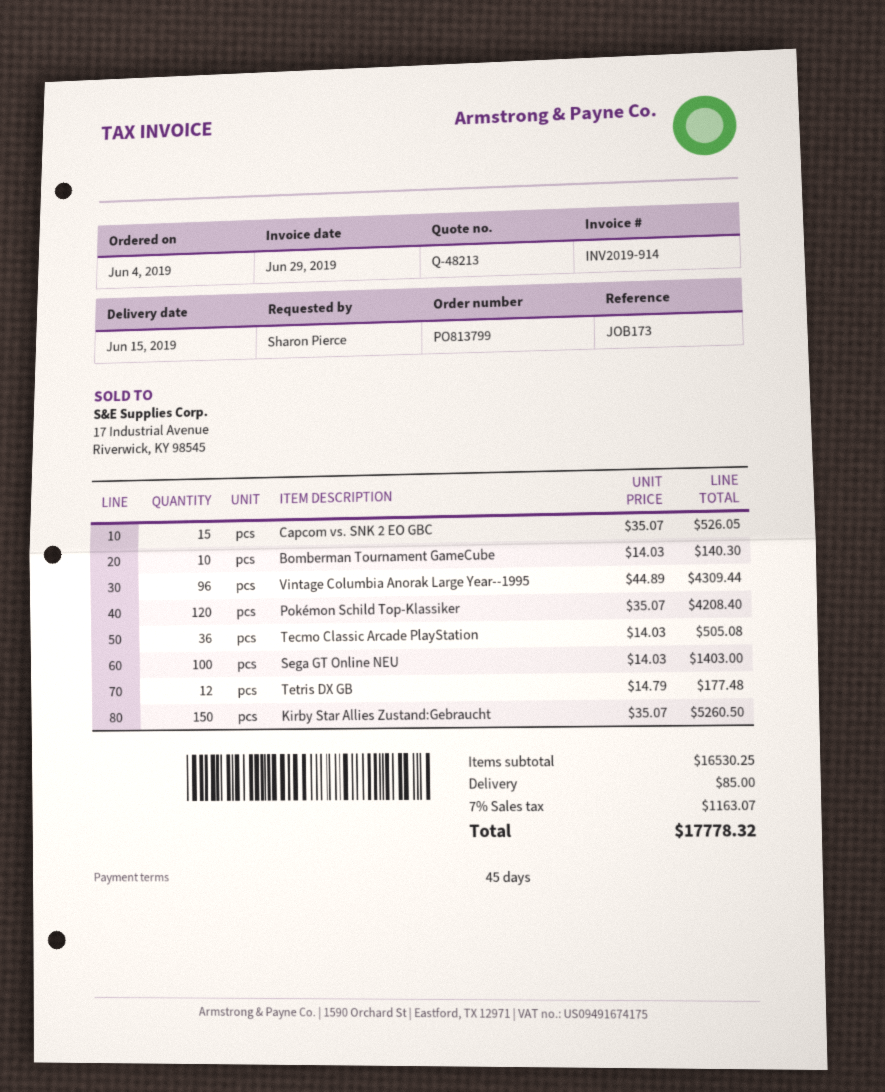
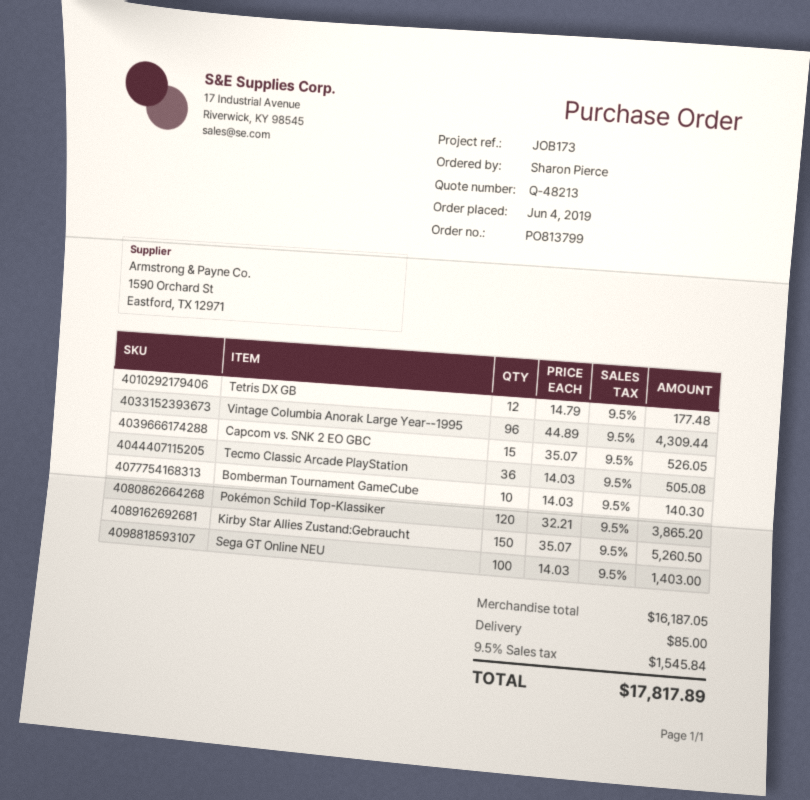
Pokémon Schild Top-Klassiker: 120 x 35.07 = 4208.40 -> 120 x 32.21 = 3865.20
subtotal: 16530.25 -> 16187.05
tax: 7% = 1163.07 -> 9.5% = 1545.84
total: 17778.32 -> 17817.89

